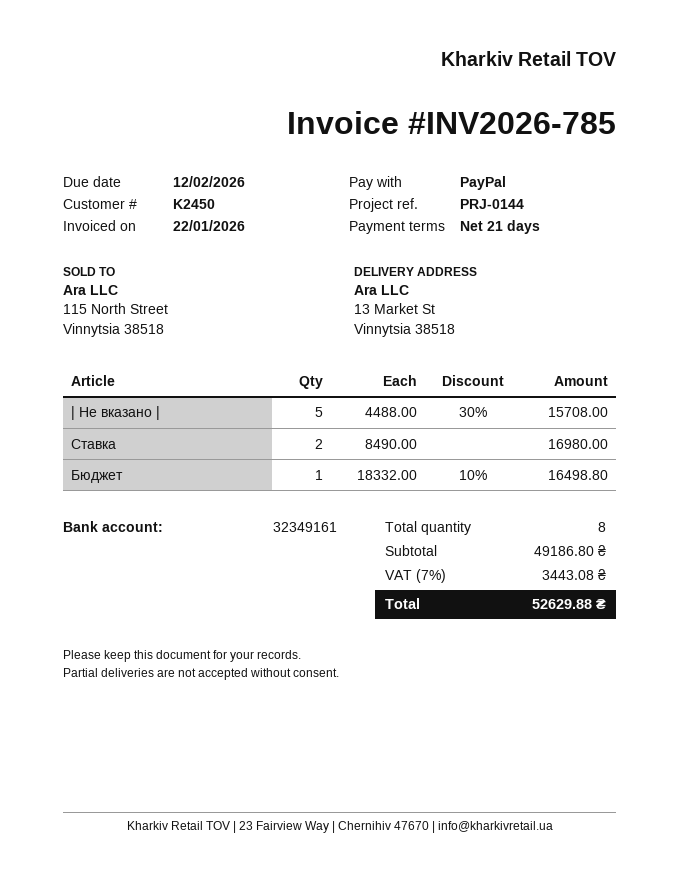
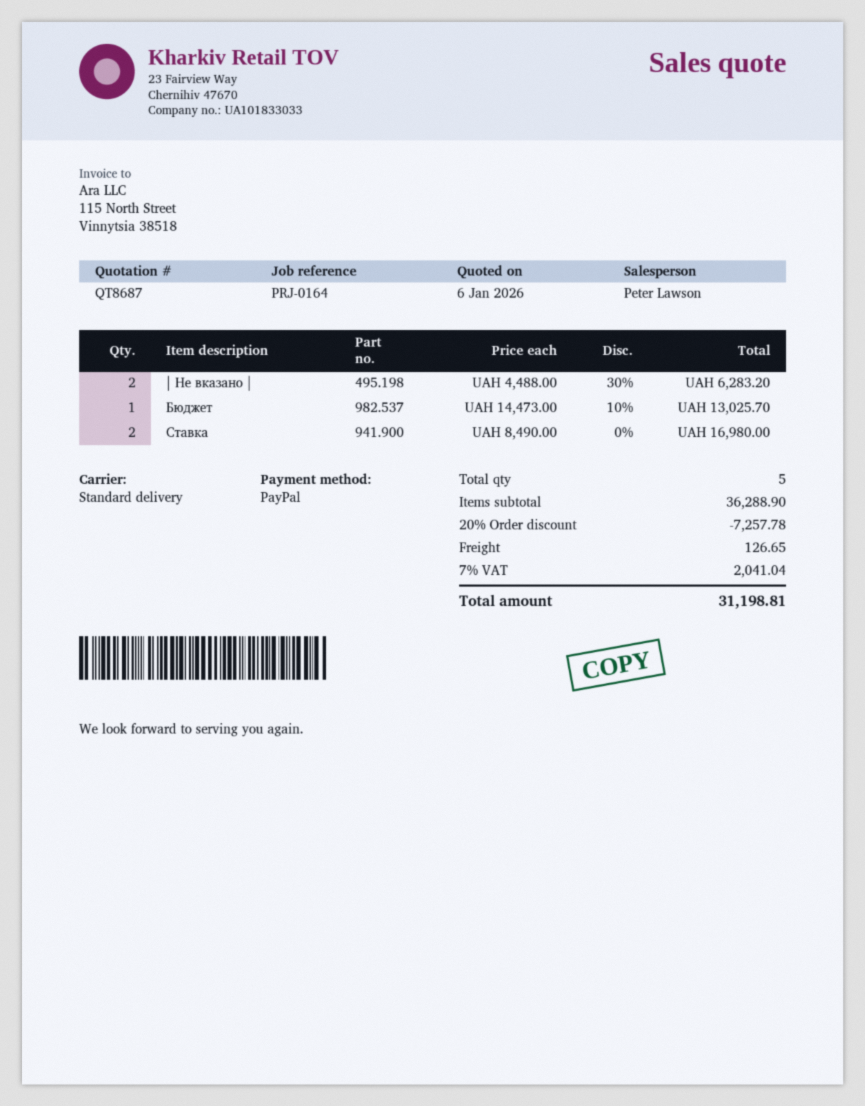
reference: PRJ-0144 -> PRJ-0164
| Не вказано |: 5 x 4488.00 - 30% = 15708.00 -> 2 x 4488.00 - 30% = 6283.20
Бюджет: 1 x 18332.00 - 10% = 16498.80 -> 1 x 14473.00 - 10% = 13025.70
total quantity: 8 -> 5
subtotal: 49186.80 -> 36288.90
discount: none -> 20% = 7257.78
shipping: none -> 126.65
tax: 7% = 3443.08 -> 7% = 2041.04
total: 52629.88 -> 31198.81

